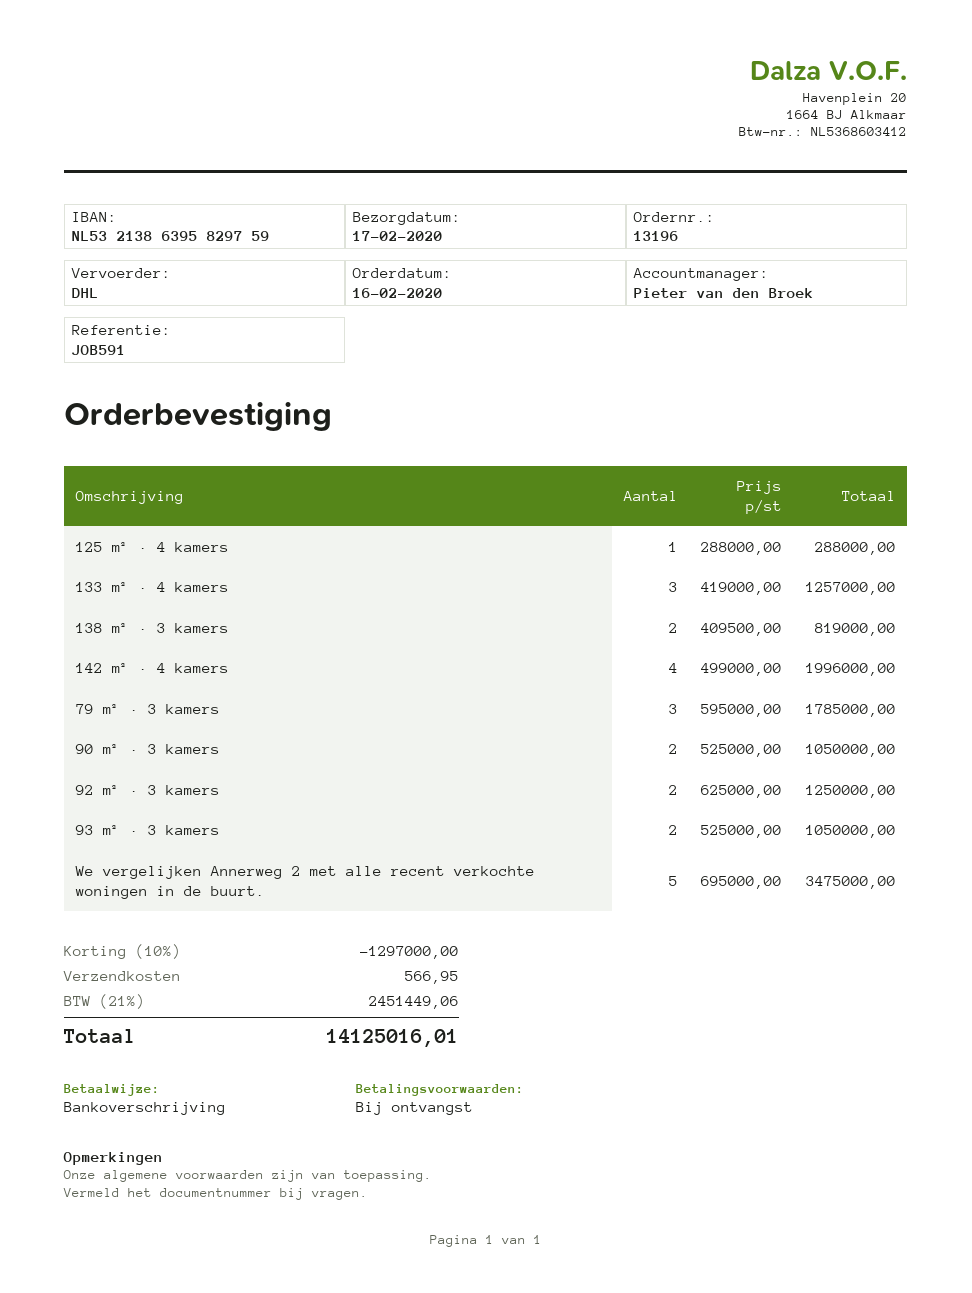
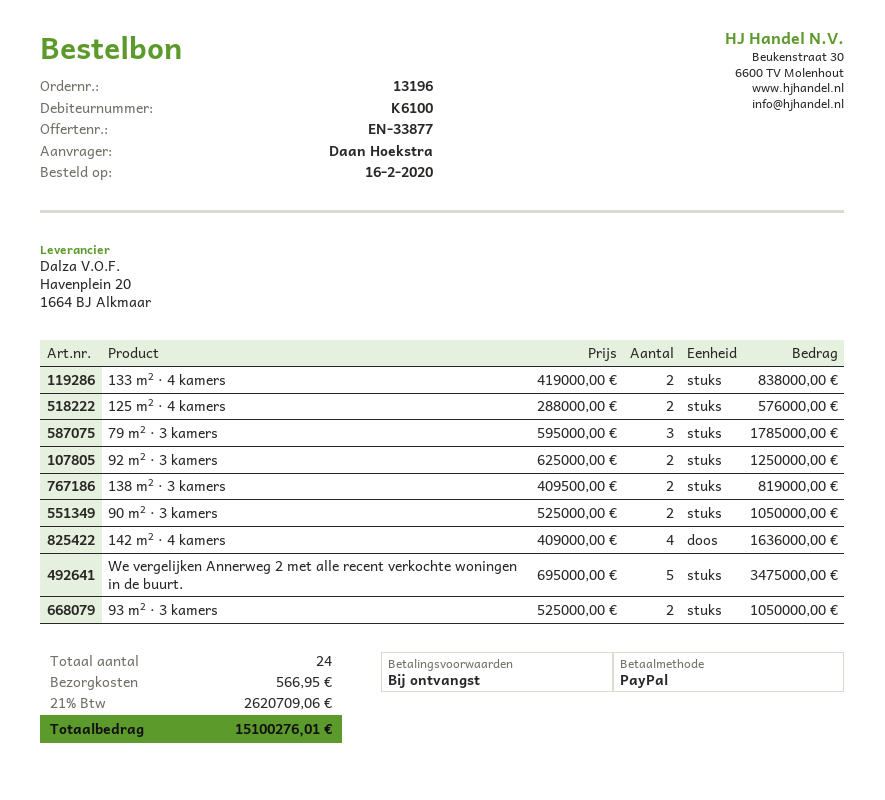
payment method: bank transfer -> PayPal
125 m² · 4 kamers: 1 x 288000.00 = 288000.00 -> 2 x 288000.00 = 576000.00
133 m² · 4 kamers: 3 x 419000.00 = 1257000.00 -> 2 x 419000.00 = 838000.00
142 m² · 4 kamers: 4 x 499000.00 = 1996000.00 -> 4 x 409000.00 = 1636000.00
discount: 10% = 1297000.00 -> none
tax: 21% = 2451449.06 -> 21% = 2620709.06
total: 14125016.01 -> 15100276.01

